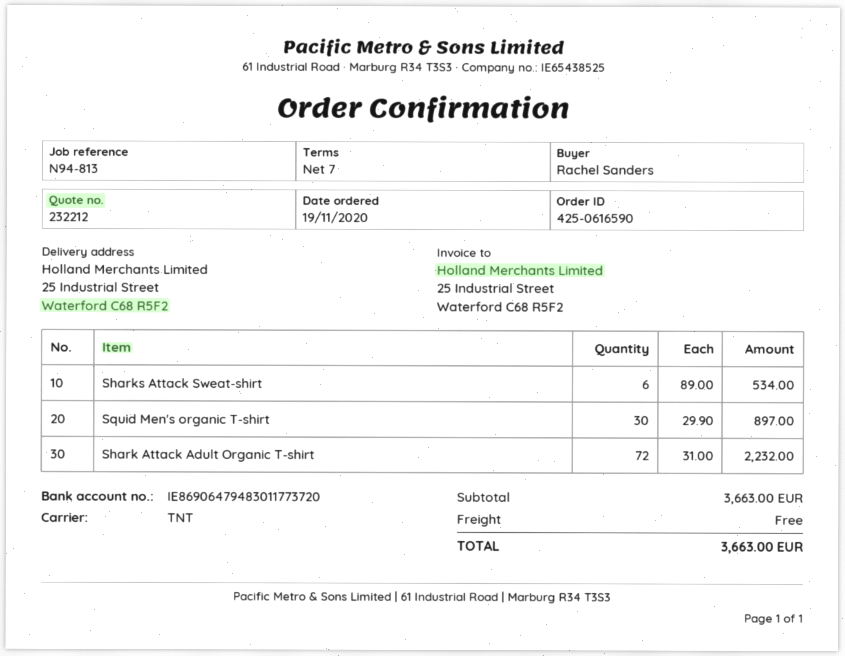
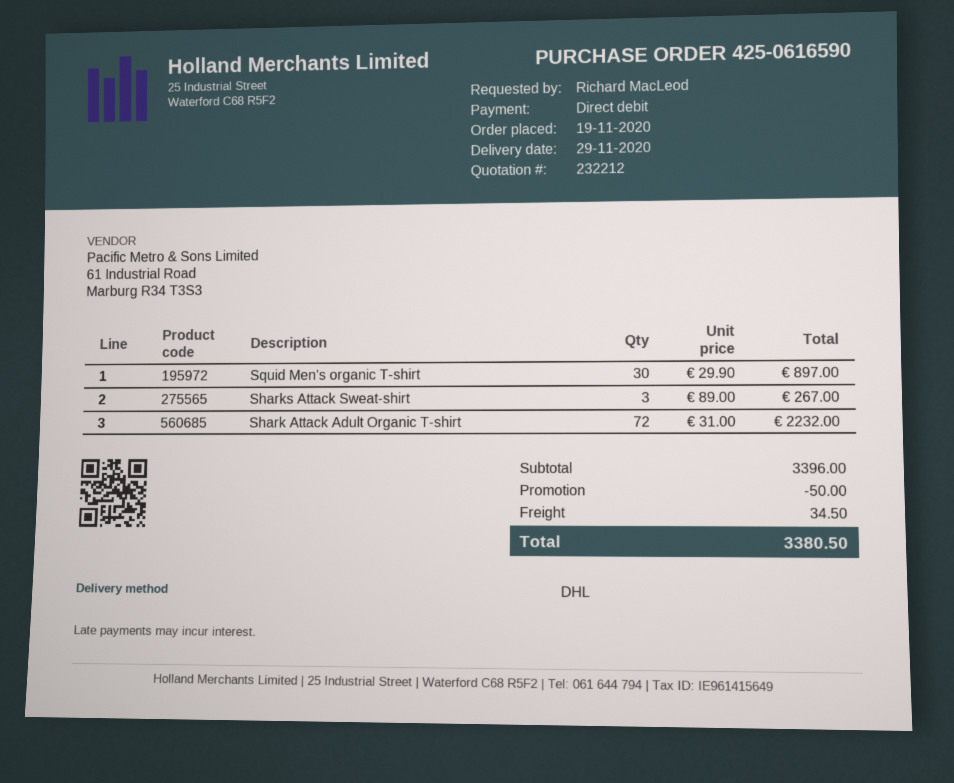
ordered by: Rachel Sanders -> Richard MacLeod
shipping method: TNT -> DHL
Sharks Attack Sweat-shirt: 6 x 89.00 = 534.00 -> 3 x 89.00 = 267.00
subtotal: 3663.00 -> 3396.00
discount: none -> 50.00
shipping: 0.00 -> 34.50
total: 3663.00 -> 3380.50

